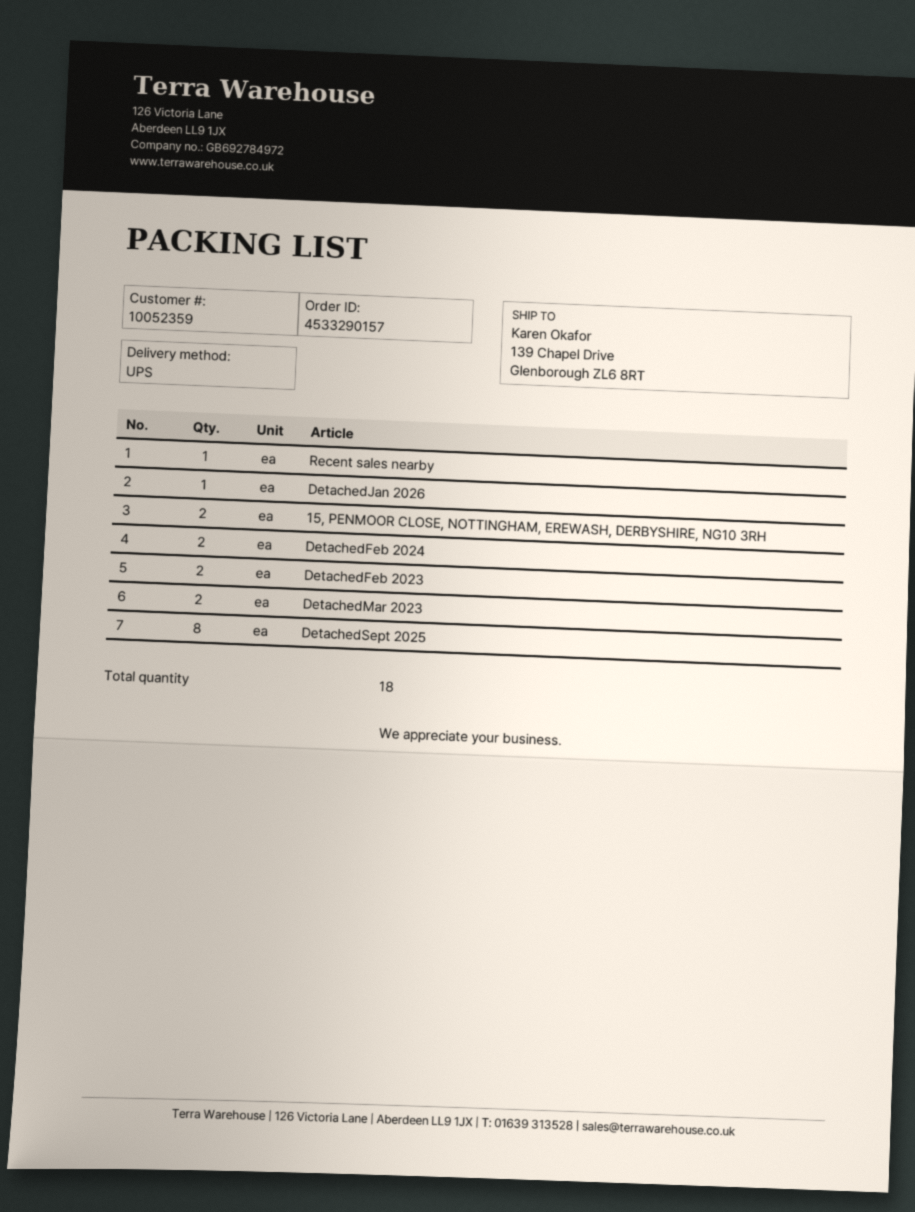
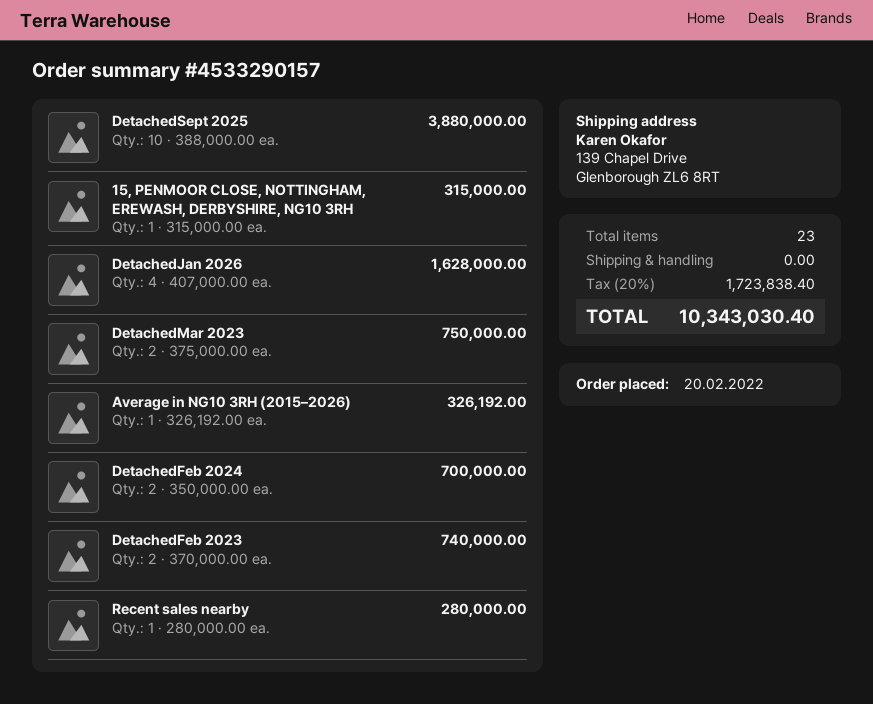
DetachedJan 2026: 1 -> 4
15, PENMOOR CLOSE, NOTTINGHAM, EREWASH, DERBYSHIRE, NG10 3RH: 2 -> 1
DetachedSept 2025: 8 -> 10
Average in NG10 3RH (2015–2026): none -> 1
total quantity: 18 -> 23

